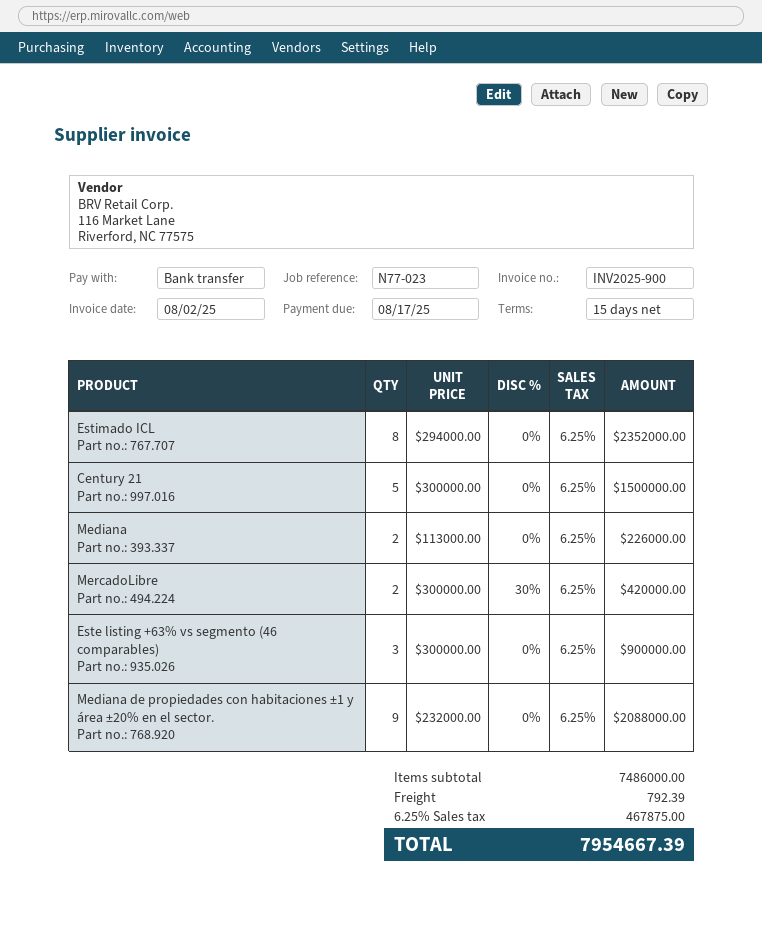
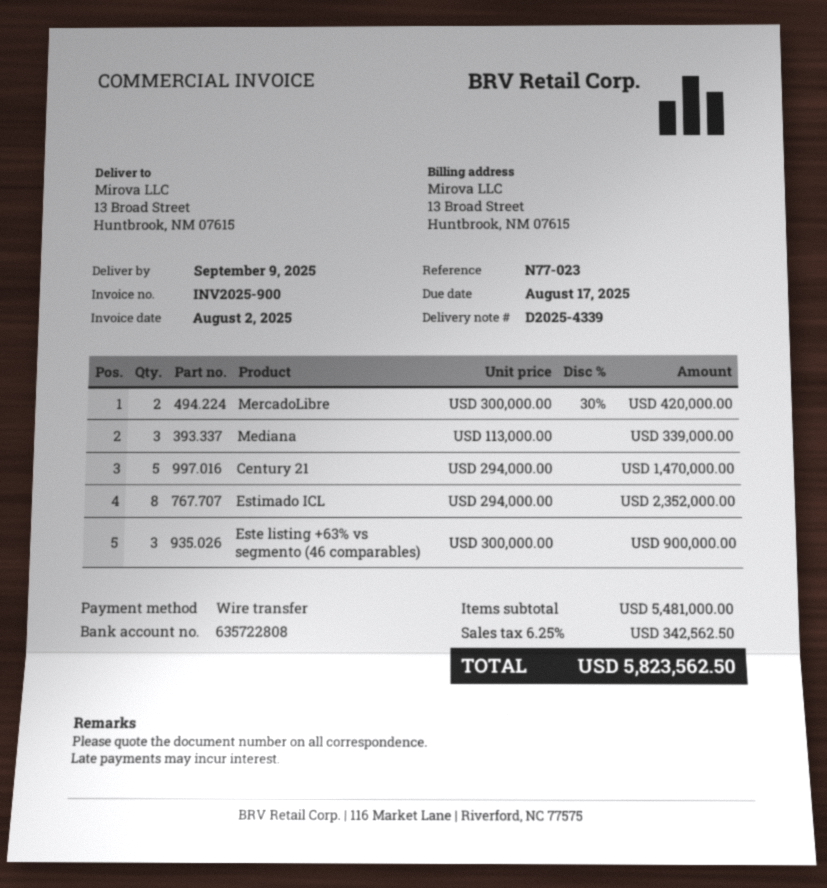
Century 21: 5 x 300000.00 = 1500000.00 -> 5 x 294000.00 = 1470000.00
Mediana: 2 x 113000.00 = 226000.00 -> 3 x 113000.00 = 339000.00
Mediana de propiedades con habitaciones ±1 y área ±20% en el sector.: 9 x 232000.00 = 2088000.00 -> none
subtotal: 7486000.00 -> 5481000.00
shipping: 792.39 -> none
tax: 6.25% = 467875.00 -> 6.25% = 342562.50
total: 7954667.39 -> 5823562.50

